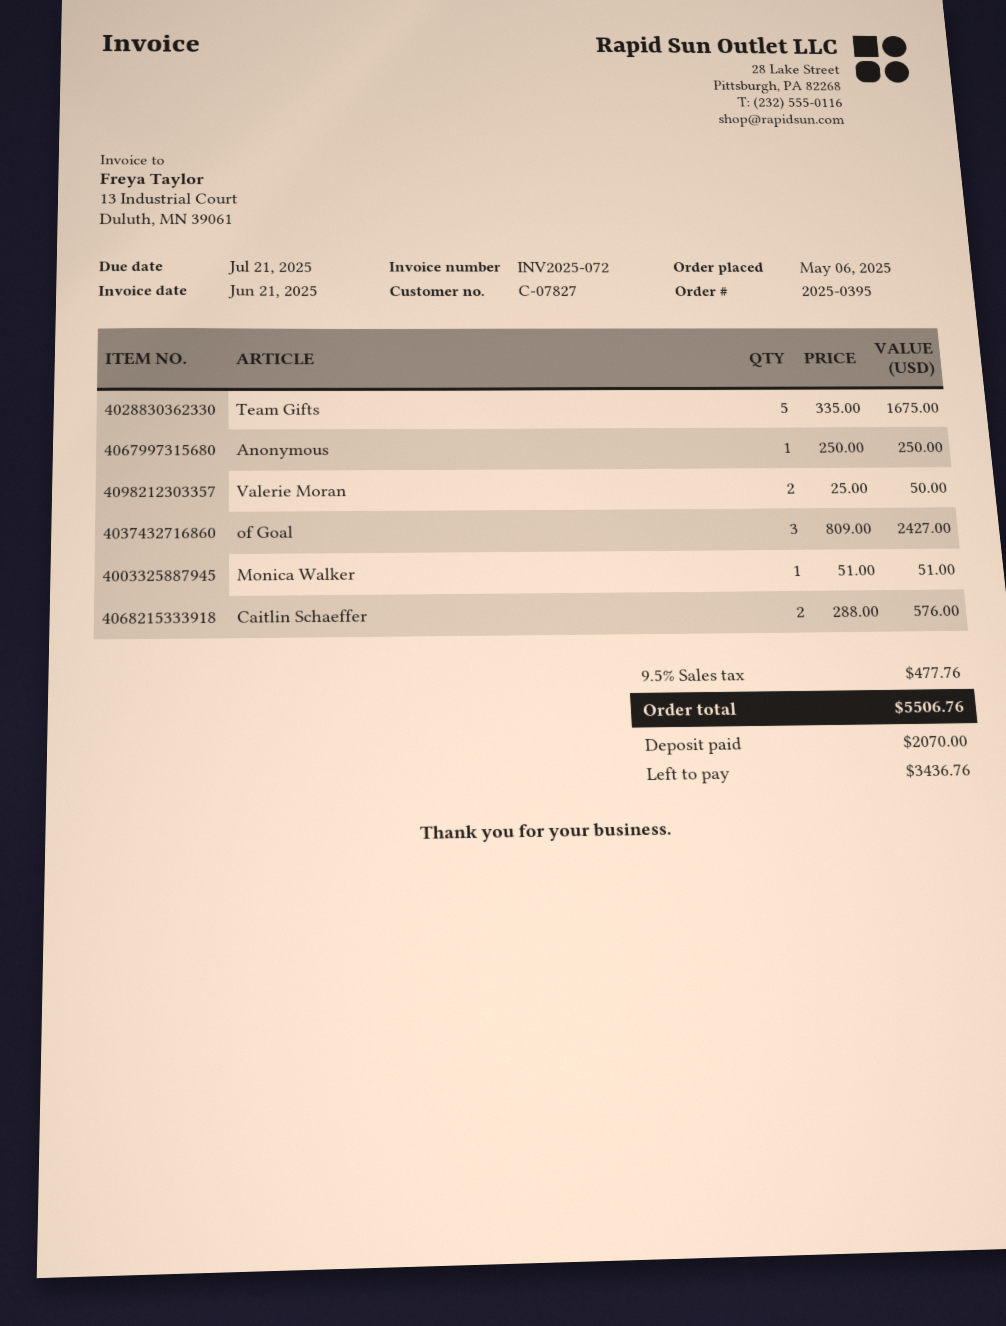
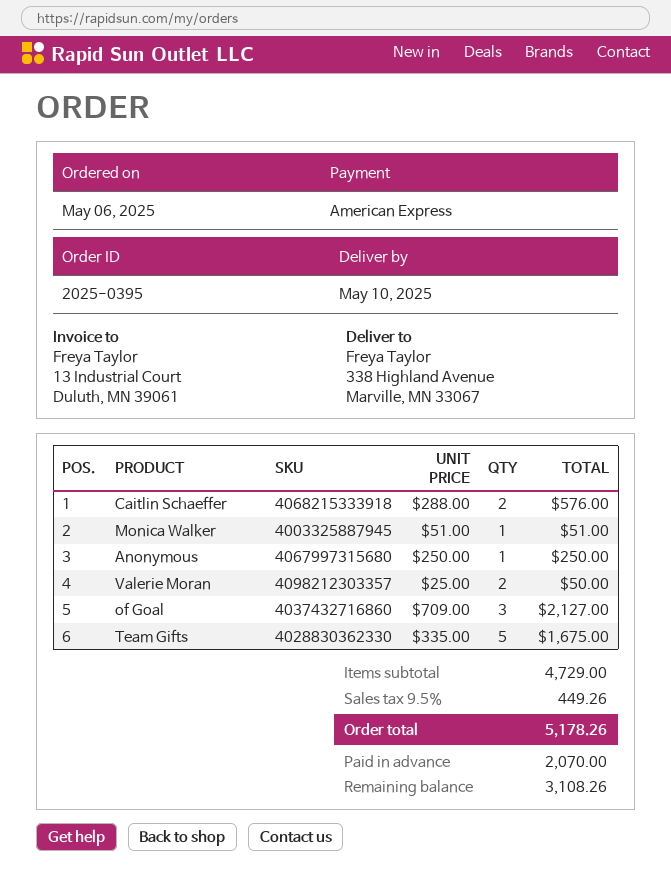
of Goal: 3 x 809.00 = 2427.00 -> 3 x 709.00 = 2127.00
tax: 9.5% = 477.76 -> 9.5% = 449.26
total: 5506.76 -> 5178.26
balance: 3436.76 -> 3108.26

